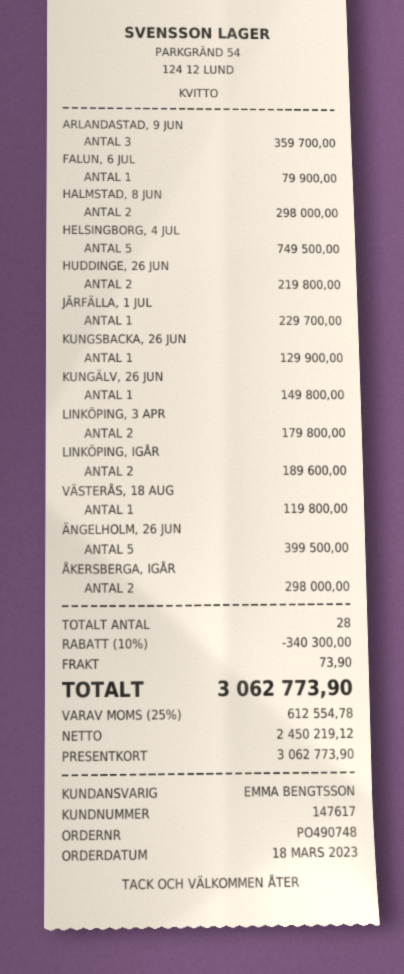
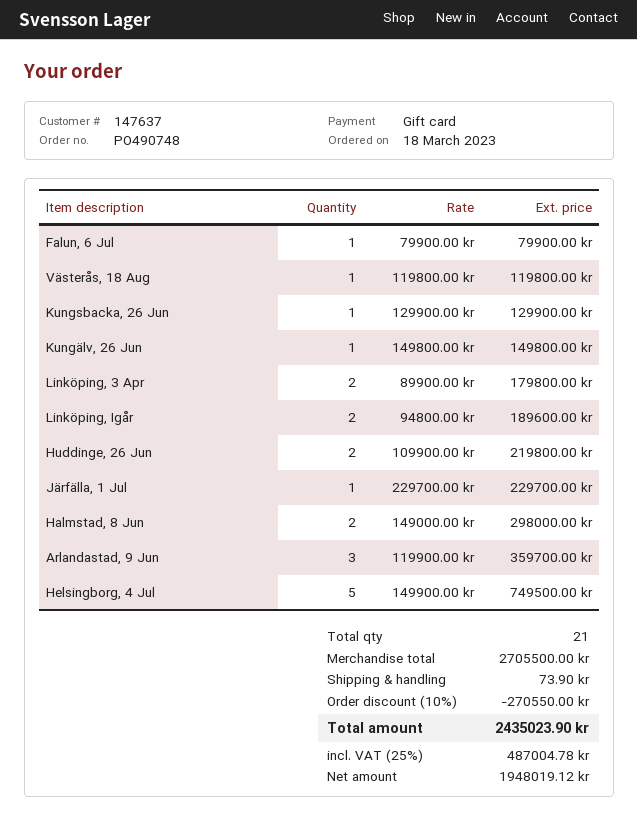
customer number: 147617 -> 147637
ÄNGELHOLM, 26 JUN: 5 for 399500.00 -> none
ÅKERSBERGA, IGÅR: 2 for 298000.00 -> none
total quantity: 28 -> 21
discount: 10% = 340300.00 -> 10% = 270550.00
net: 2450219.12 -> 1948019.12
tax: 25% = 612554.78 -> 25% = 487004.78
total: 3062773.90 -> 2435023.90

